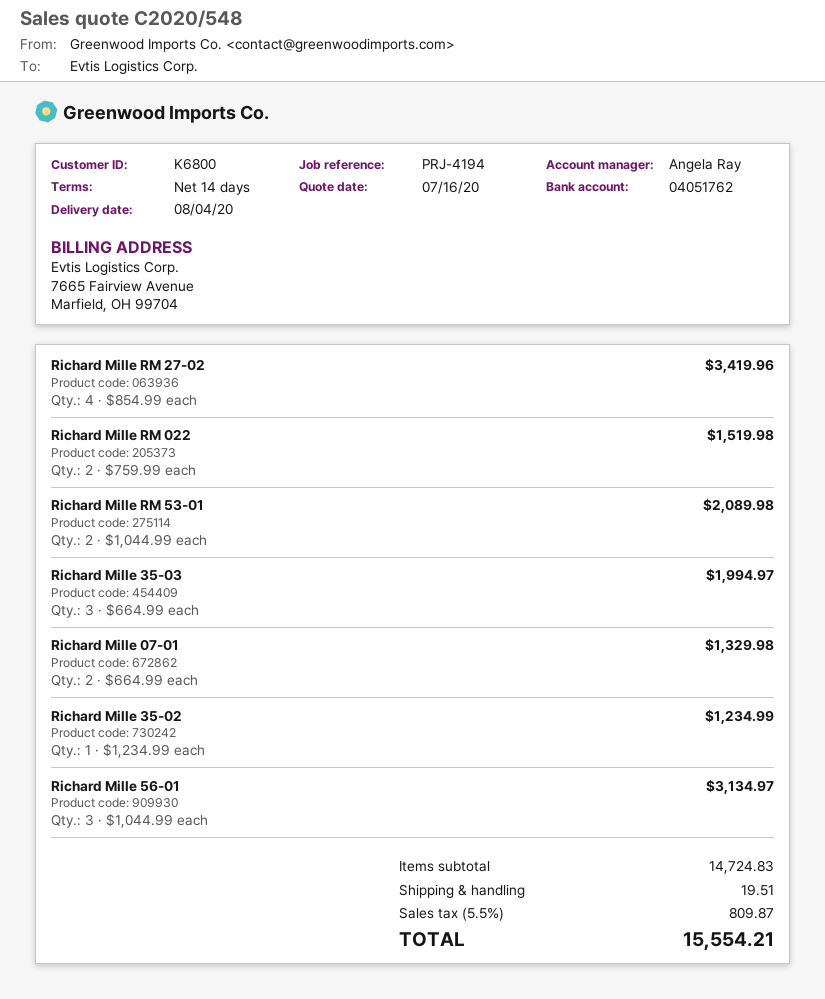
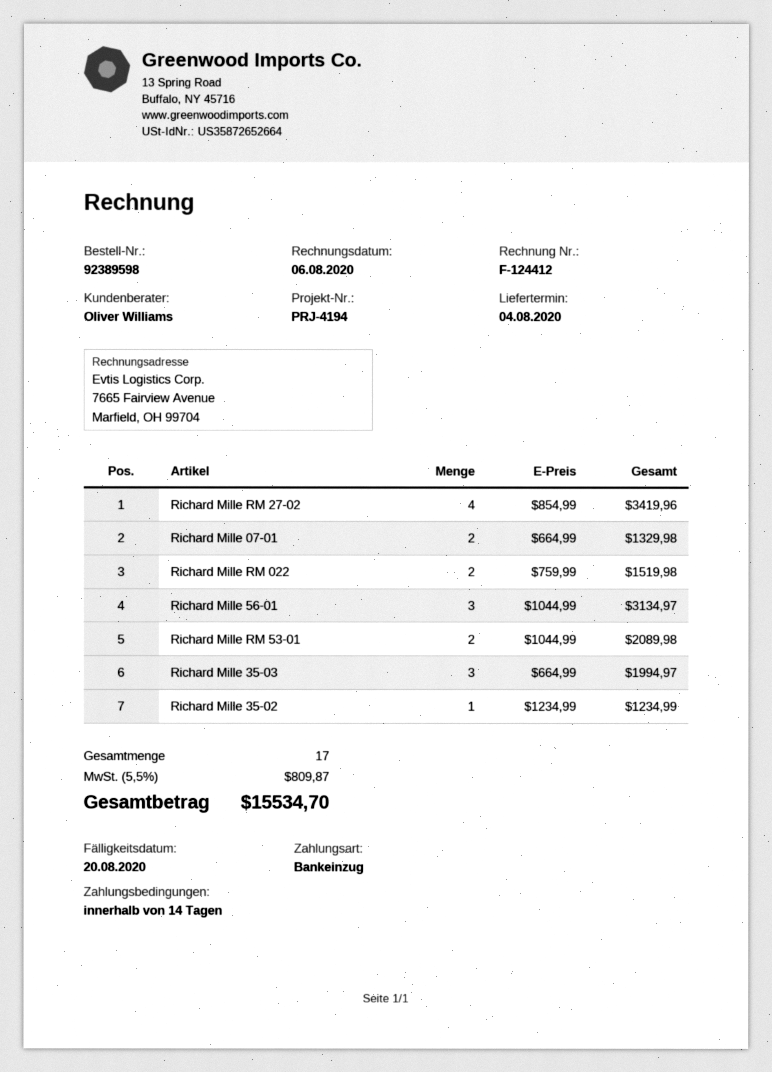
sales rep: Angela Ray -> Oliver Williams
shipping: 19.51 -> none
total: 15554.21 -> 15534.70

